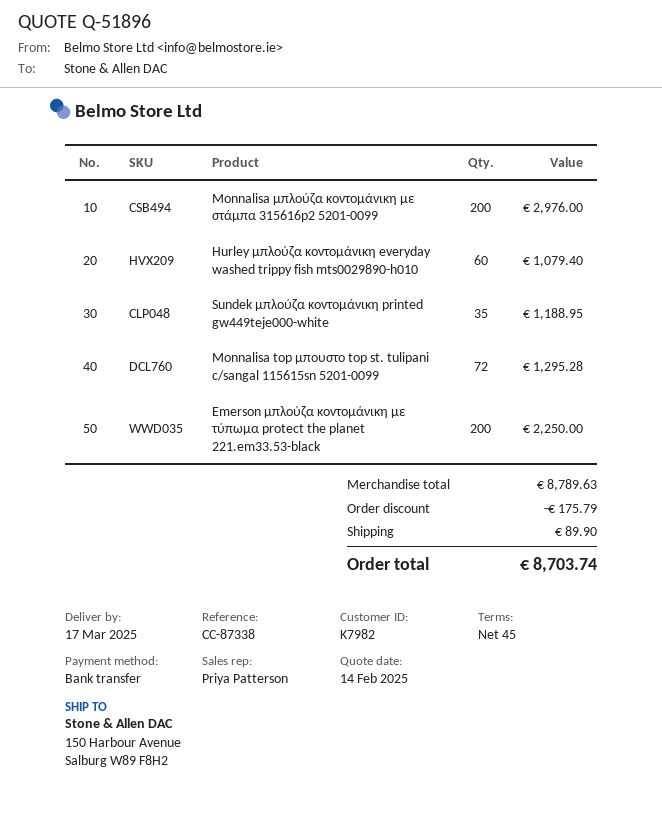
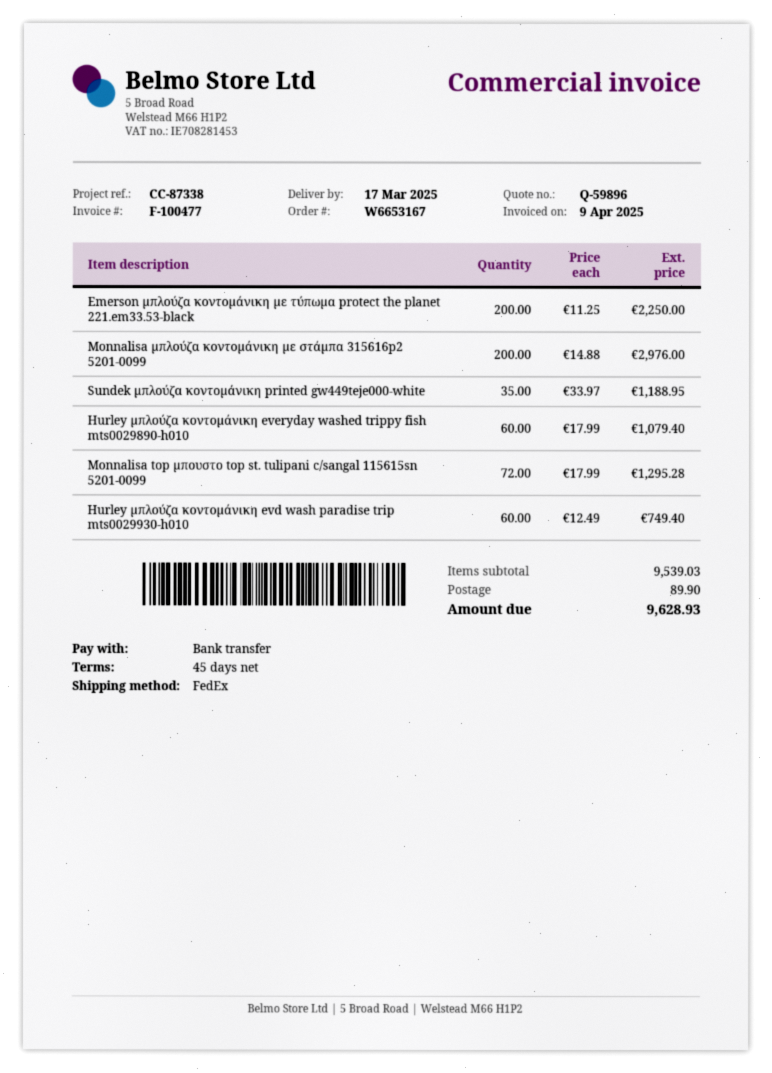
quote number: Q-51896 -> Q-59896
Hurley μπλούζα κοντομάνικη evd wash paradise trip mts0029930-h010: none -> 60 for 749.40
subtotal: 8789.63 -> 9539.03
discount: 175.79 -> none
total: 8703.74 -> 9628.93

